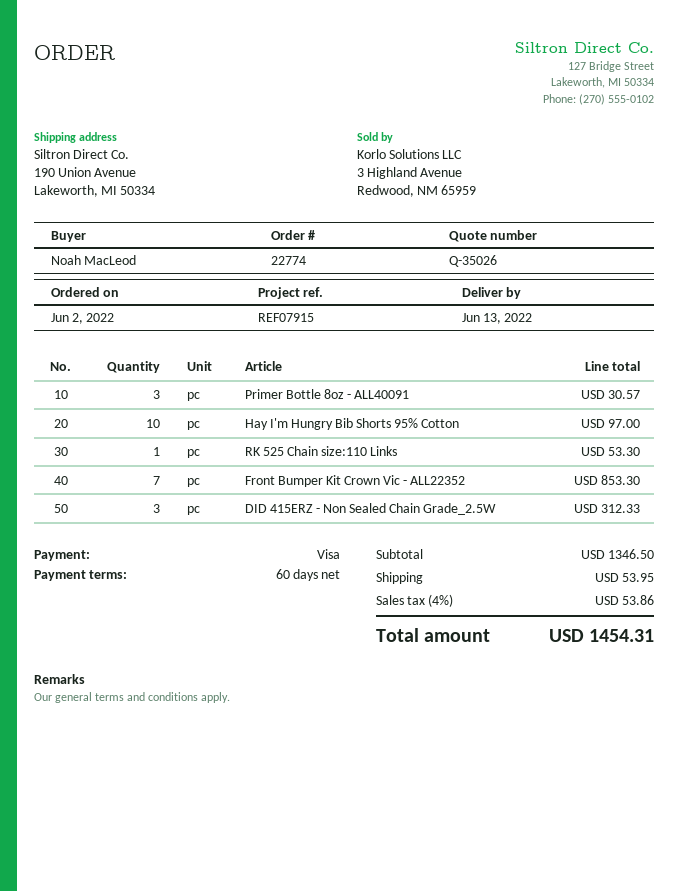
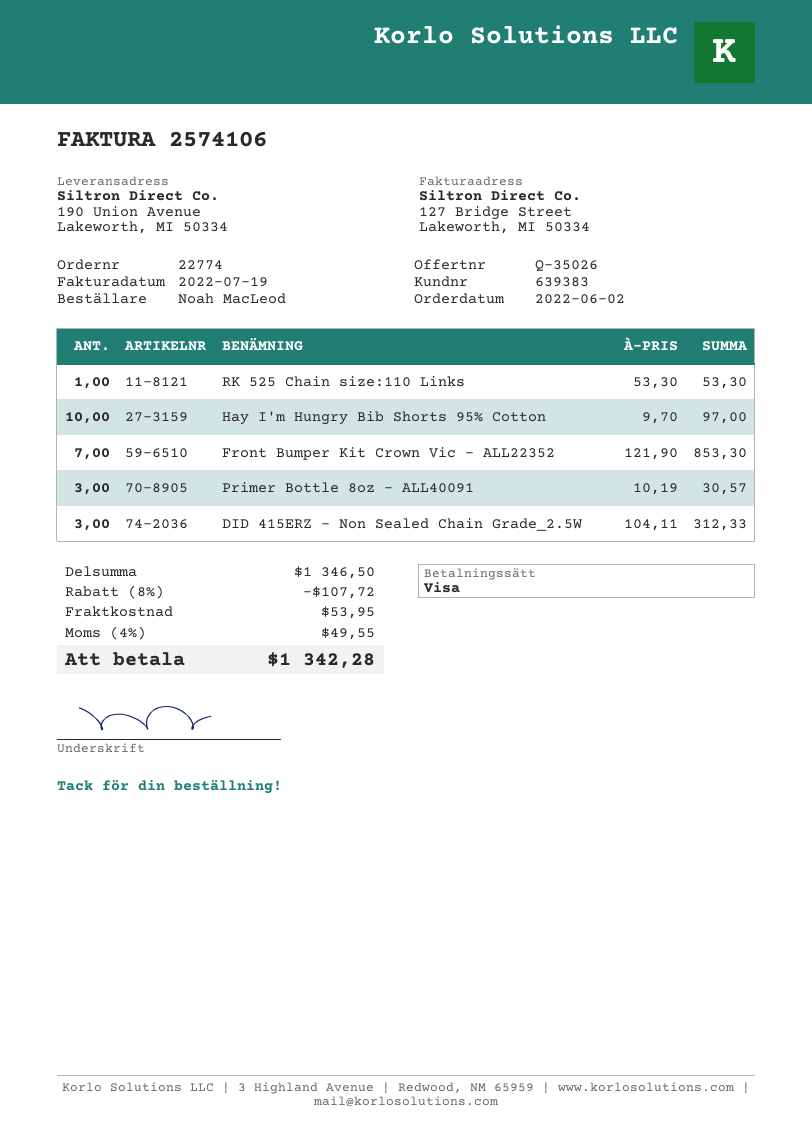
discount: none -> 8% = 107.72
tax: 4% = 53.86 -> 4% = 49.55
total: 1454.31 -> 1342.28

